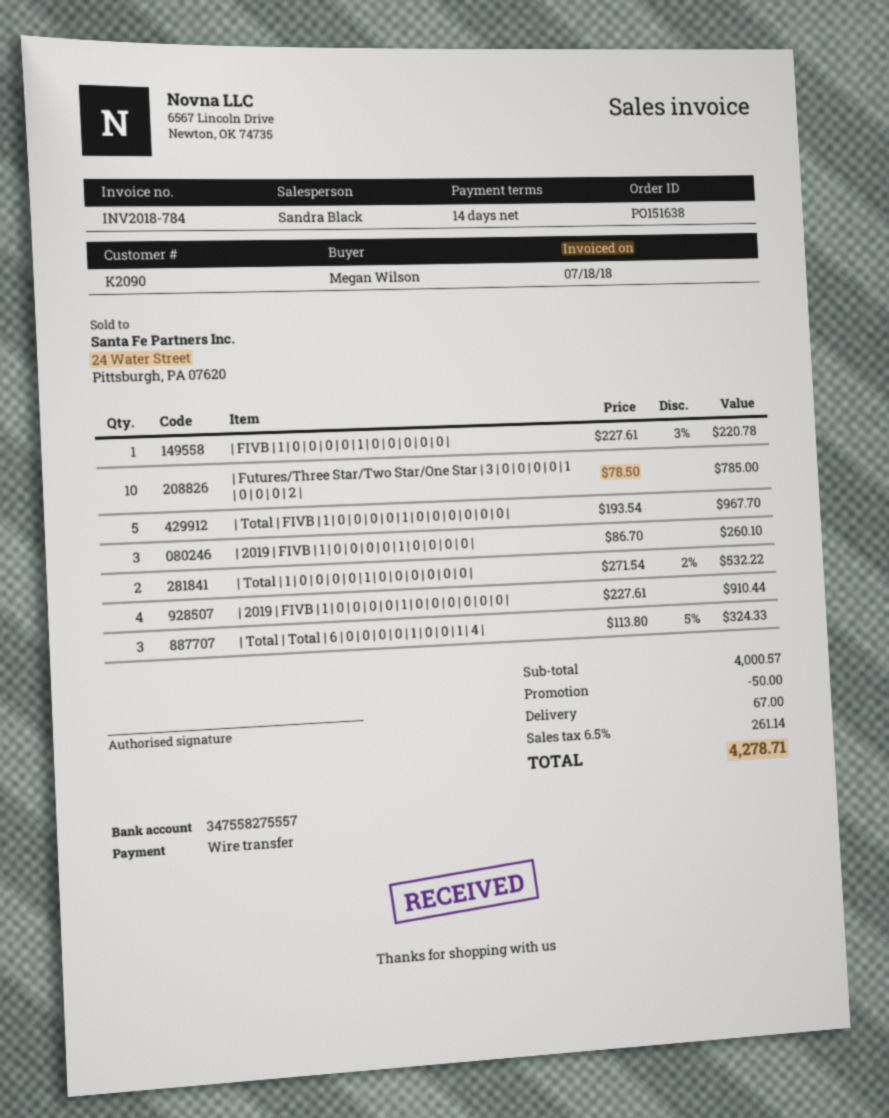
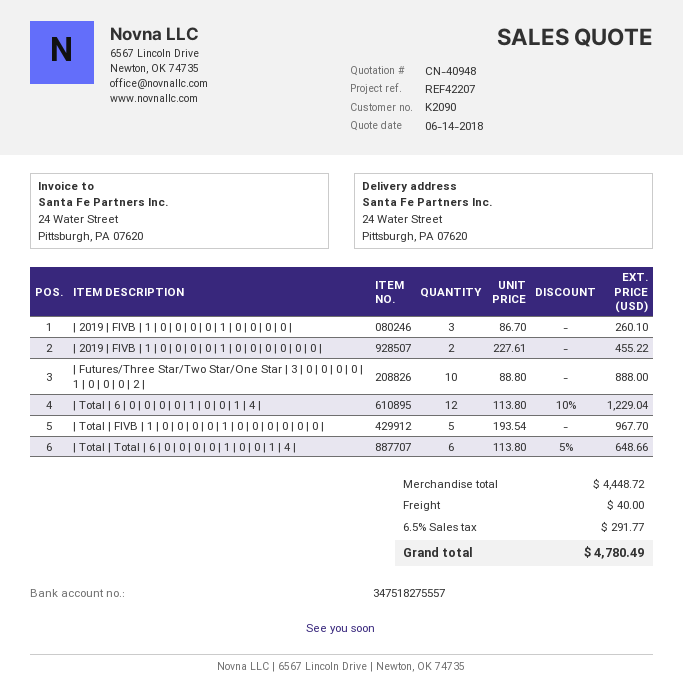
bank account: 347558275557 -> 347518275557
| FIVB | 1 | 0 | 0 | 0 | 0 | 1 | 0 | 0 | 0 | 0 | 0 |: 1 x 227.61 - 3% = 220.78 -> none
| Futures/Three Star/Two Star/One Star | 3 | 0 | 0 | 0 | 0 | 1 | 0 | 0 | 0 | 2 |: 10 x 78.50 = 785.00 -> 10 x 88.80 = 888.00
| Total | 1 | 0 | 0 | 0 | 0 | 1 | 0 | 0 | 0 | 0 | 0 | 0 |: 2 x 271.54 - 2% = 532.22 -> none
| 2019 | FIVB | 1 | 0 | 0 | 0 | 0 | 1 | 0 | 0 | 0 | 0 | 0 | 0 |: 4 x 227.61 = 910.44 -> 2 x 227.61 = 455.22
| Total | Total | 6 | 0 | 0 | 0 | 0 | 1 | 0 | 0 | 1 | 4 |: 3 x 113.80 - 5% = 324.33 -> 6 x 113.80 - 5% = 648.66
| Total | 6 | 0 | 0 | 0 | 0 | 1 | 0 | 0 | 1 | 4 |: none -> 12 x 113.80 - 10% = 1229.04
subtotal: 4000.57 -> 4448.72
discount: 50.00 -> none
shipping: 67.00 -> 40.00
tax: 6.5% = 261.14 -> 6.5% = 291.77
total: 4278.71 -> 4780.49

